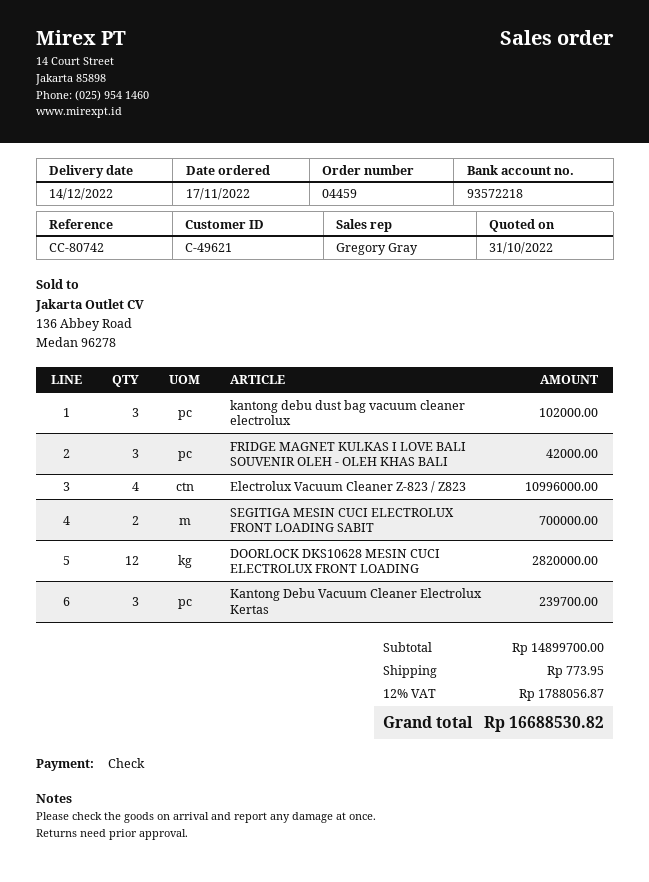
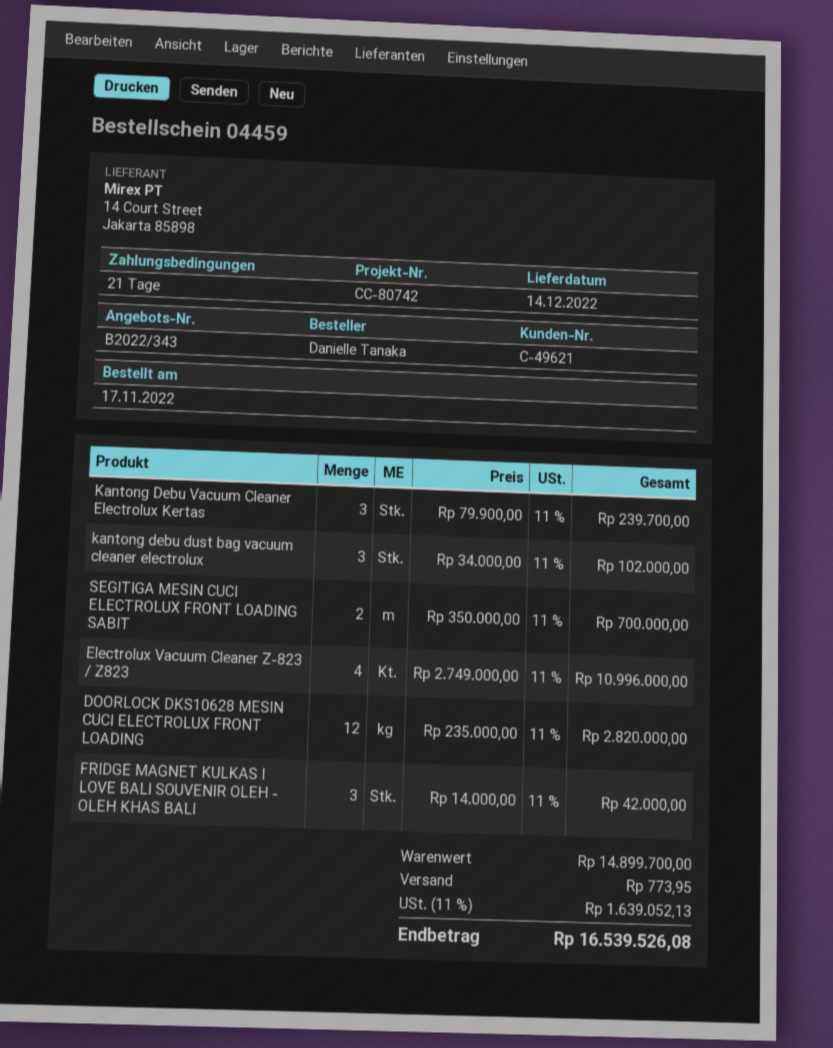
tax: 12% = 1788056.87 -> 11% = 1639052.13
total: 16688530.82 -> 16539526.08

